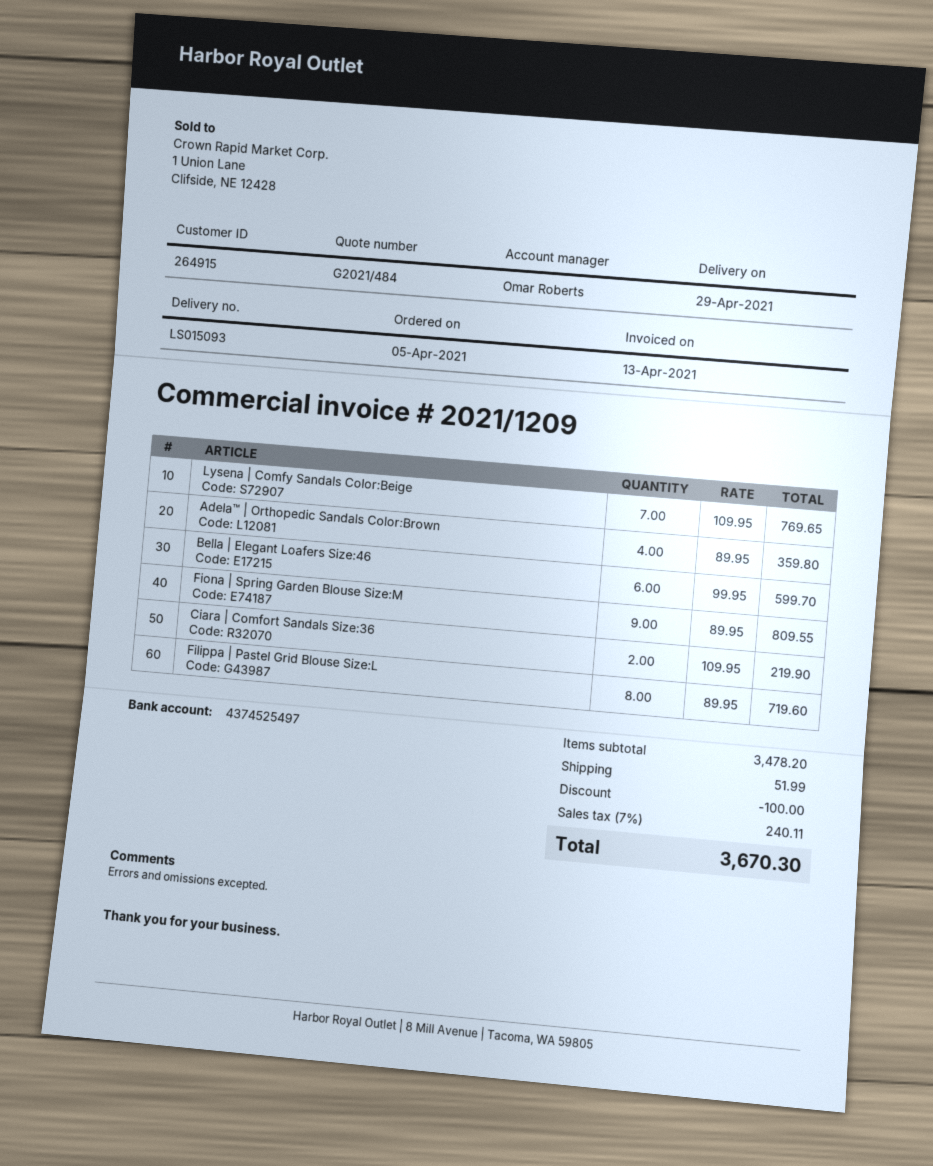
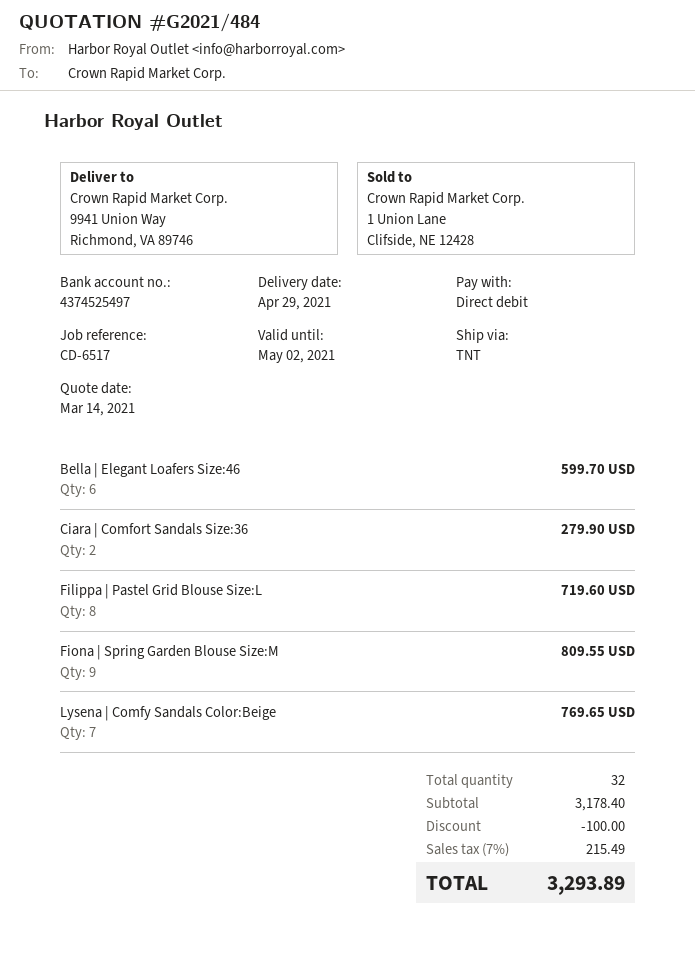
Adela™ | Orthopedic Sandals Color:Brown: 4 for 359.80 -> none
Ciara | Comfort Sandals Size:36: 2 for 219.90 -> 2 for 279.90
subtotal: 3478.20 -> 3178.40
shipping: 51.99 -> none
tax: 7% = 240.11 -> 7% = 215.49
total: 3670.30 -> 3293.89

